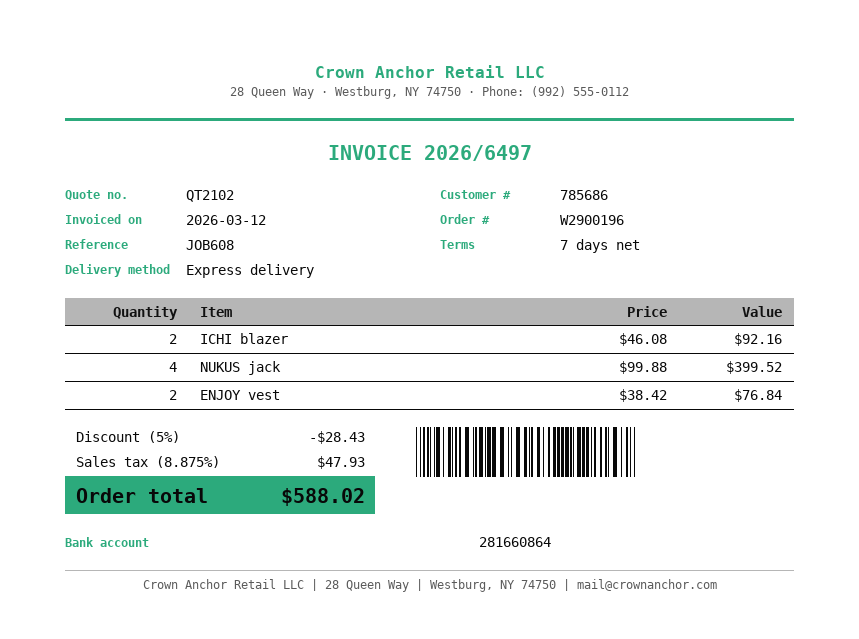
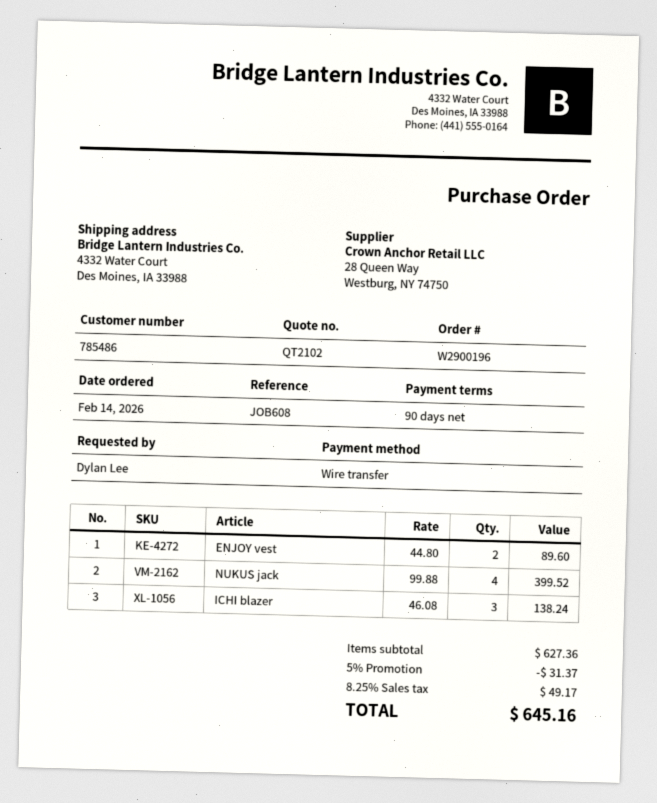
payment terms: 7 days -> 90 days
customer number: 785686 -> 785486
ICHI blazer: 2 x 46.08 = 92.16 -> 3 x 46.08 = 138.24
ENJOY vest: 2 x 38.42 = 76.84 -> 2 x 44.80 = 89.60
discount: 5% = 28.43 -> 5% = 31.37
tax: 8.875% = 47.93 -> 8.25% = 49.17
total: 588.02 -> 645.16

